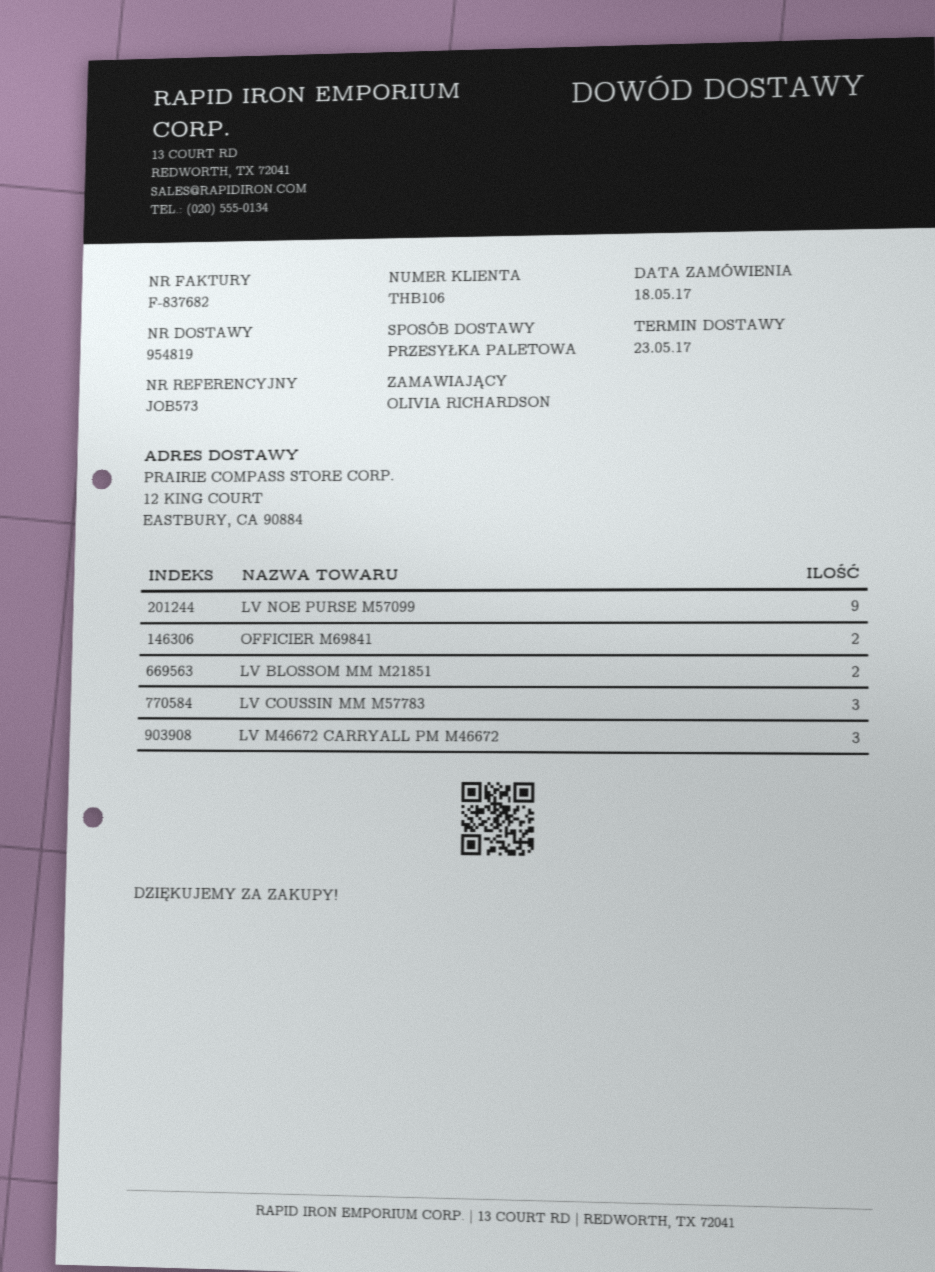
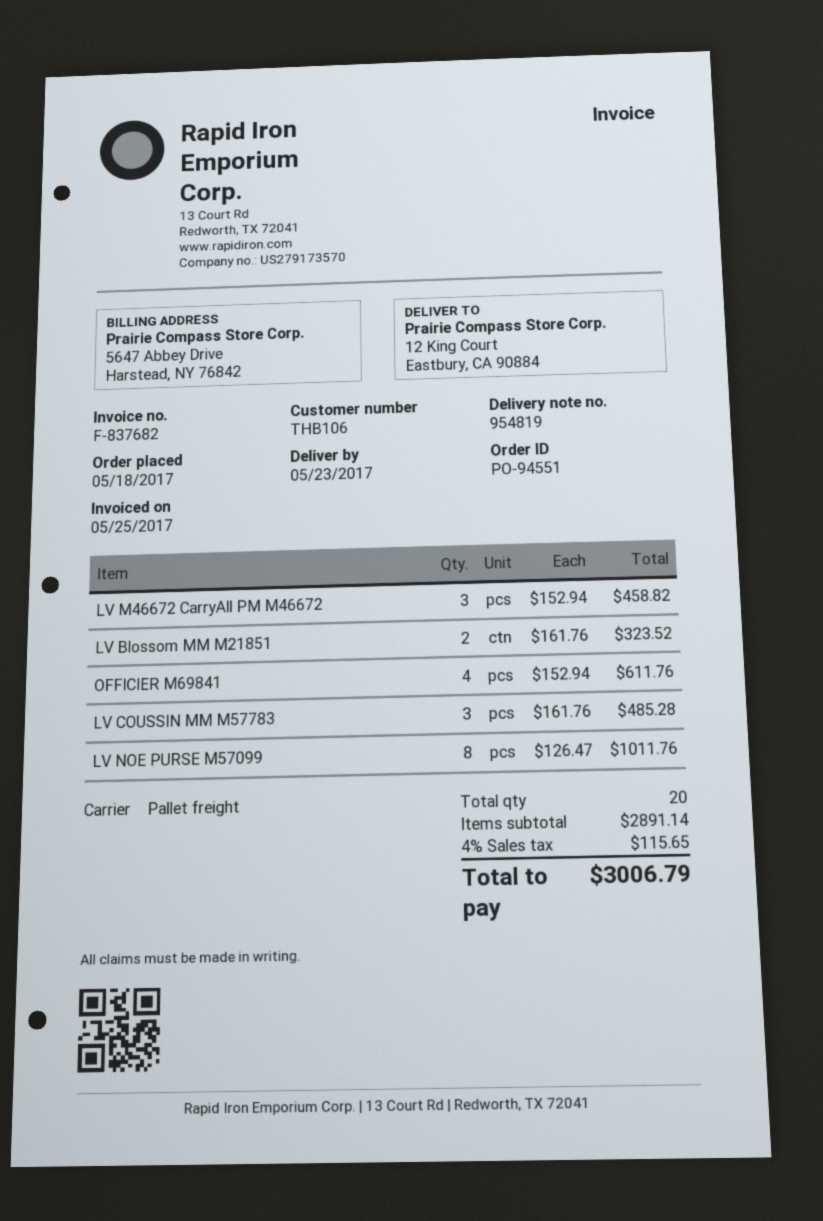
LV NOE PURSE M57099: 9 -> 8
OFFICIER M69841: 2 -> 4

